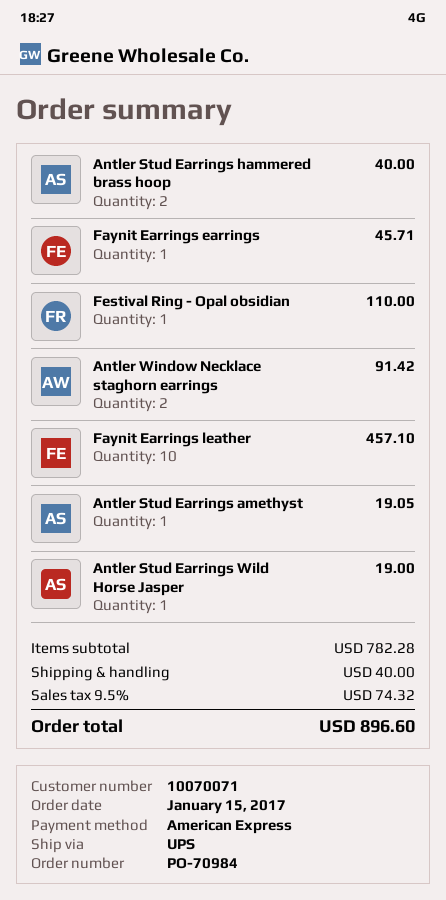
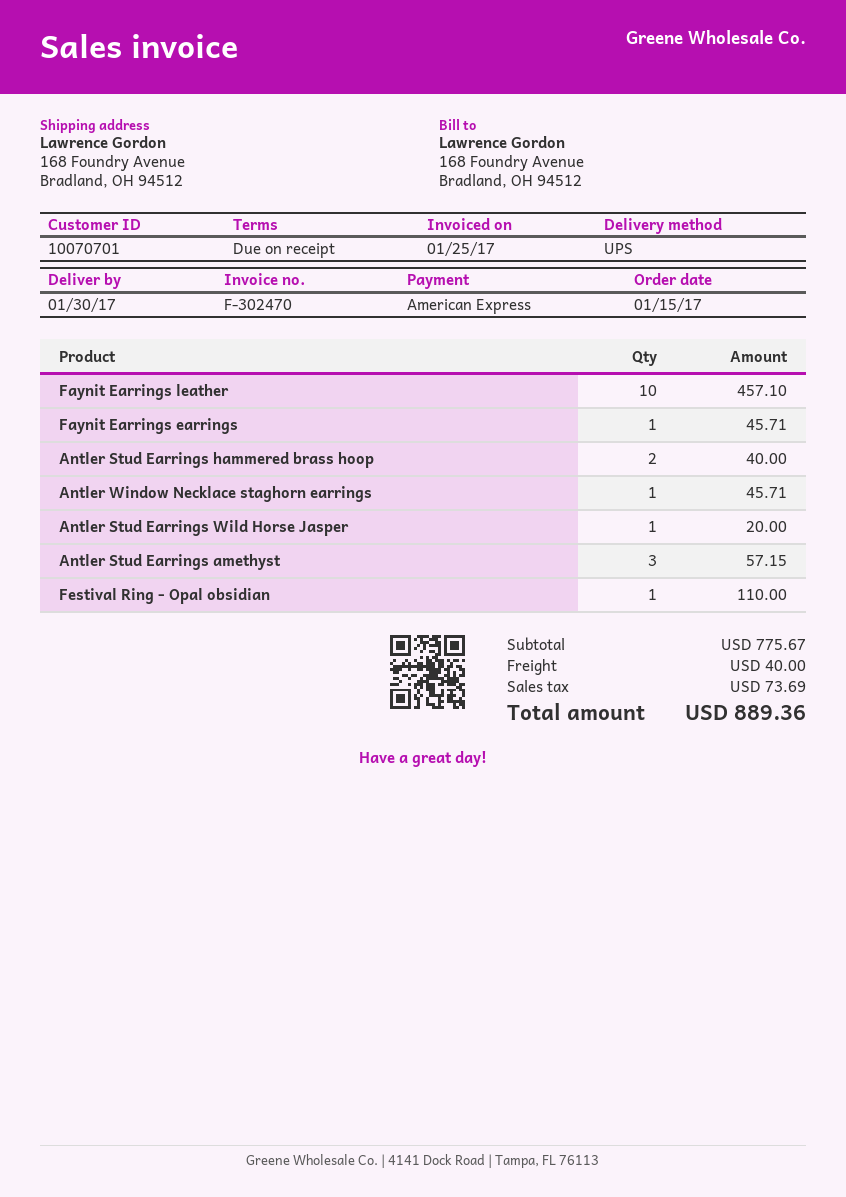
customer number: 10070071 -> 10070701
Antler Window Necklace staghorn earrings: 2 for 91.42 -> 1 for 45.71
Antler Stud Earrings amethyst: 1 for 19.05 -> 3 for 57.15
Antler Stud Earrings Wild Horse Jasper: 1 for 19.00 -> 1 for 20.00
subtotal: 782.28 -> 775.67
tax: 74.32 -> 73.69
total: 896.60 -> 889.36

